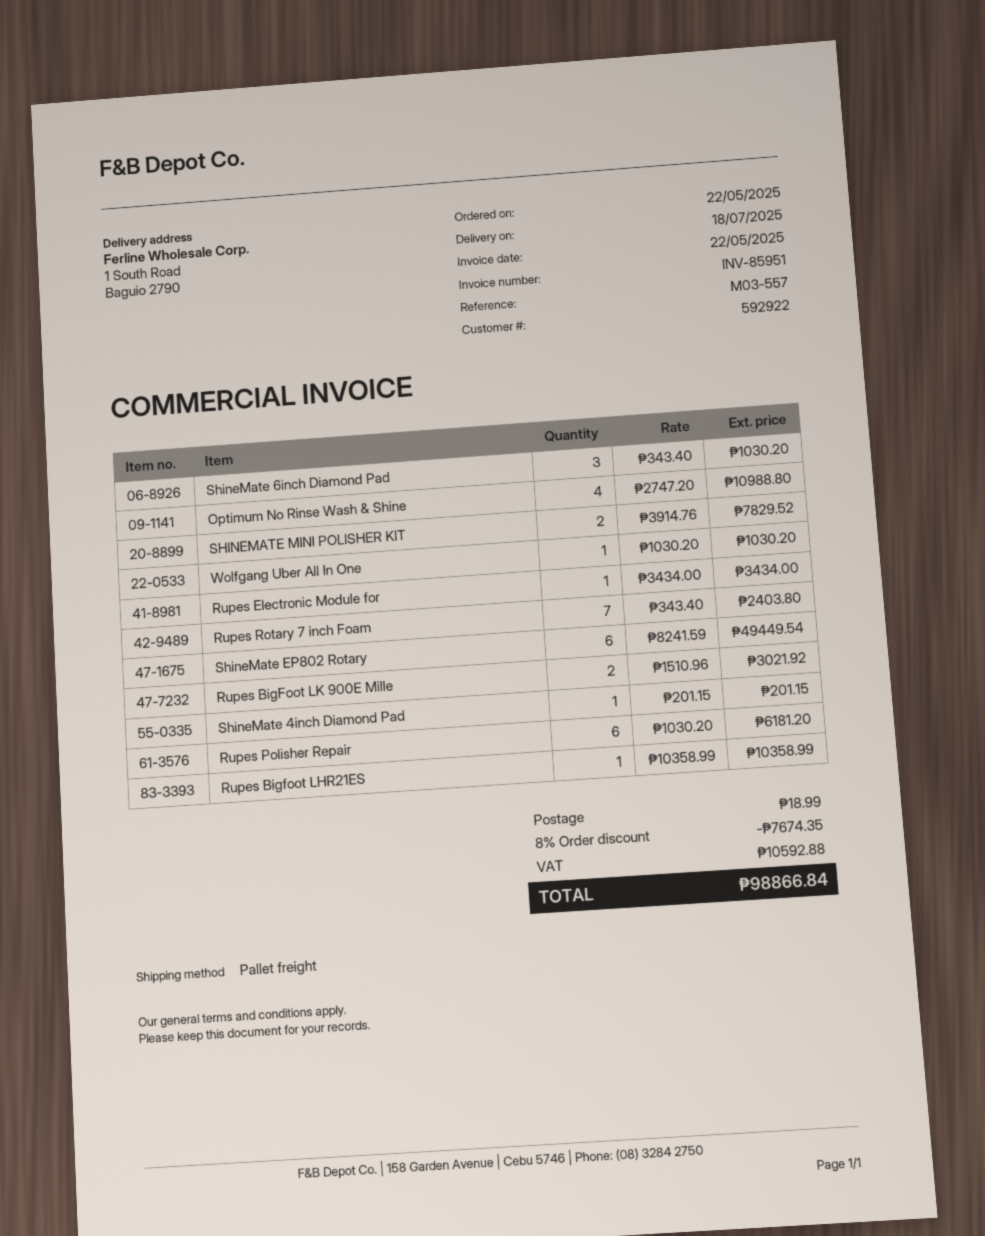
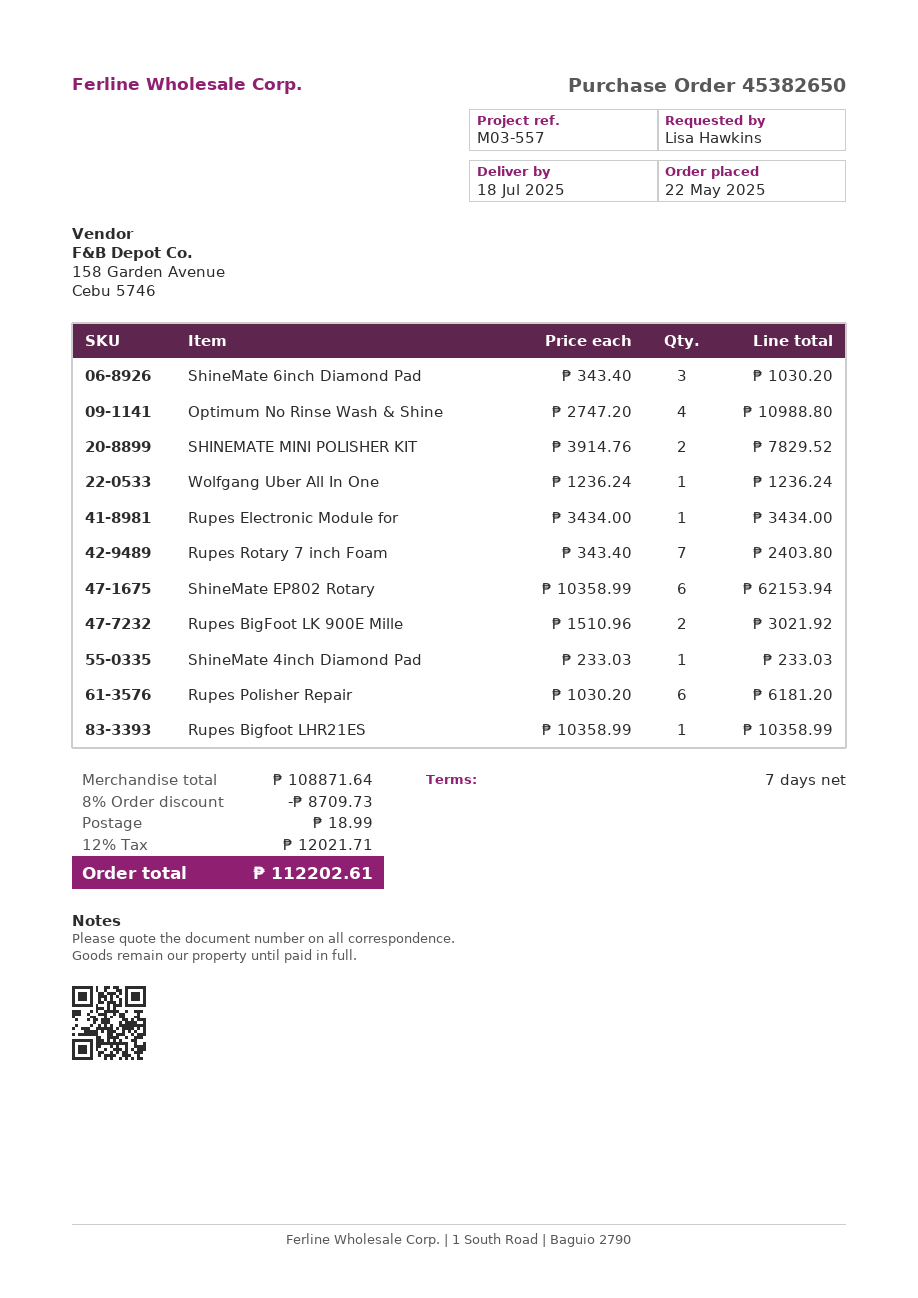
Wolfgang Uber All In One: 1 x 1030.20 = 1030.20 -> 1 x 1236.24 = 1236.24
ShineMate EP802 Rotary: 6 x 8241.59 = 49449.54 -> 6 x 10358.99 = 62153.94
ShineMate 4inch Diamond Pad: 1 x 201.15 = 201.15 -> 1 x 233.03 = 233.03
discount: 8% = 7674.35 -> 8% = 8709.73
tax: 10592.88 -> 12021.71
total: 98866.84 -> 112202.61

